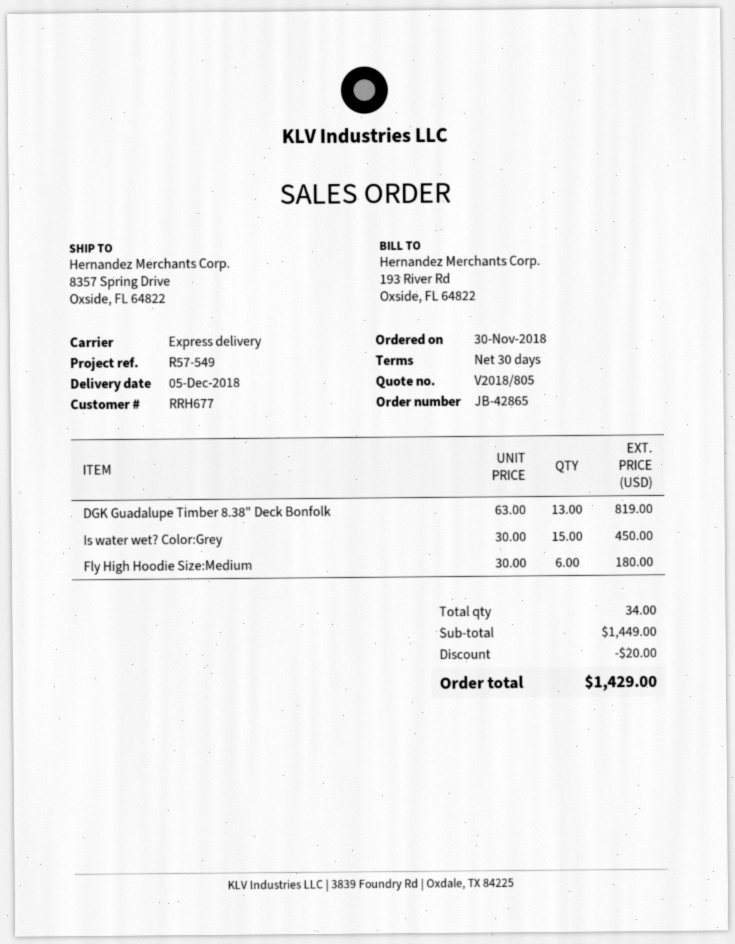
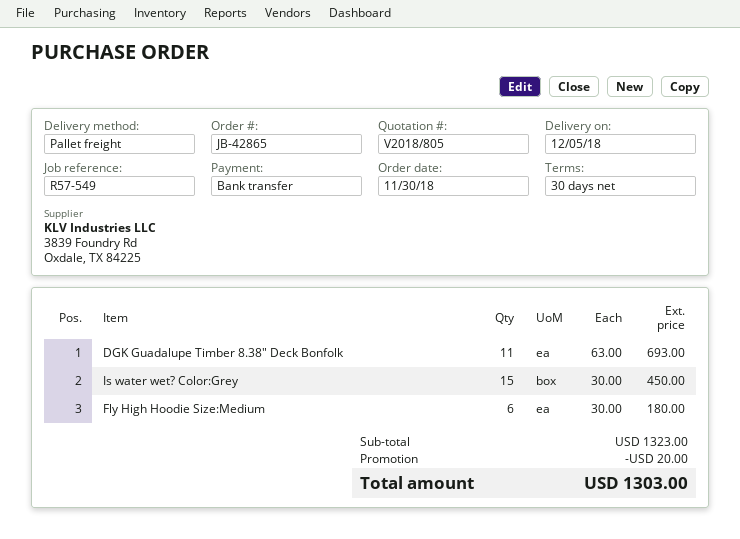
shipping method: express -> pallet freight
DGK Guadalupe Timber 8.38" Deck Bonfolk: 13 x 63.00 = 819.00 -> 11 x 63.00 = 693.00
subtotal: 1449.00 -> 1323.00
total: 1429.00 -> 1303.00

